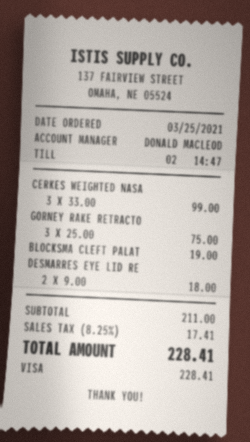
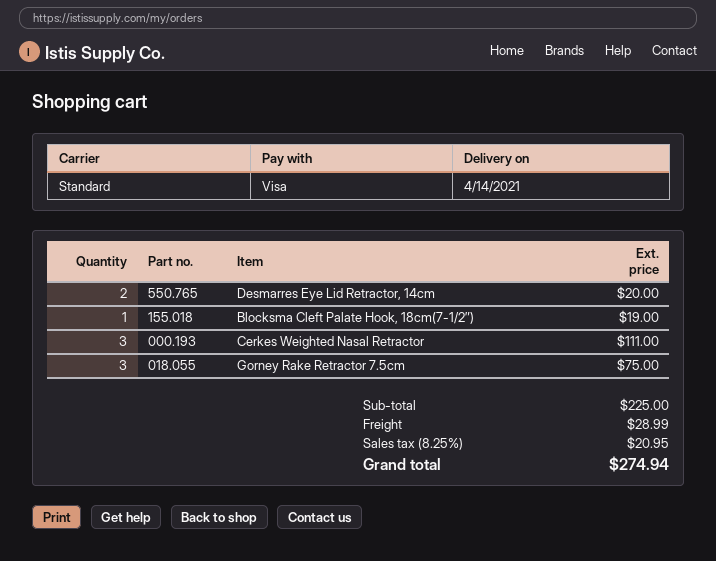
CERKES WEIGHTED NASA: 3 for 99.00 -> 3 for 111.00
DESMARRES EYE LID RE: 2 for 18.00 -> 2 for 20.00
subtotal: 211.00 -> 225.00
shipping: none -> 28.99
tax: 8.25% = 17.41 -> 8.25% = 20.95
total: 228.41 -> 274.94

